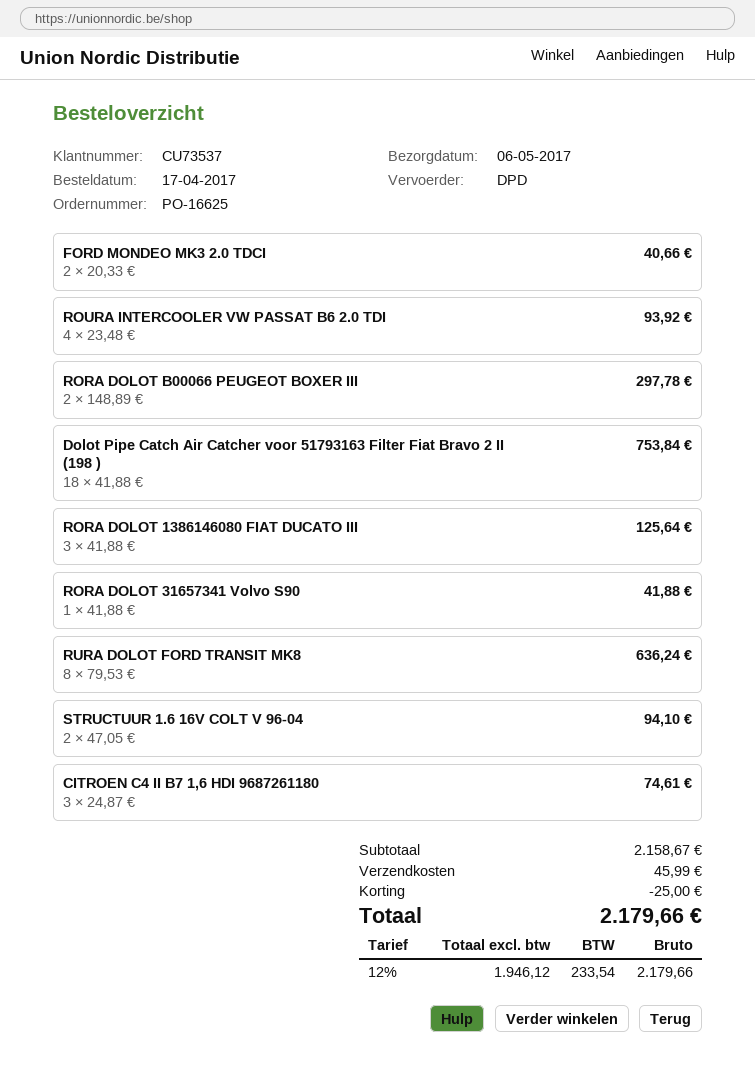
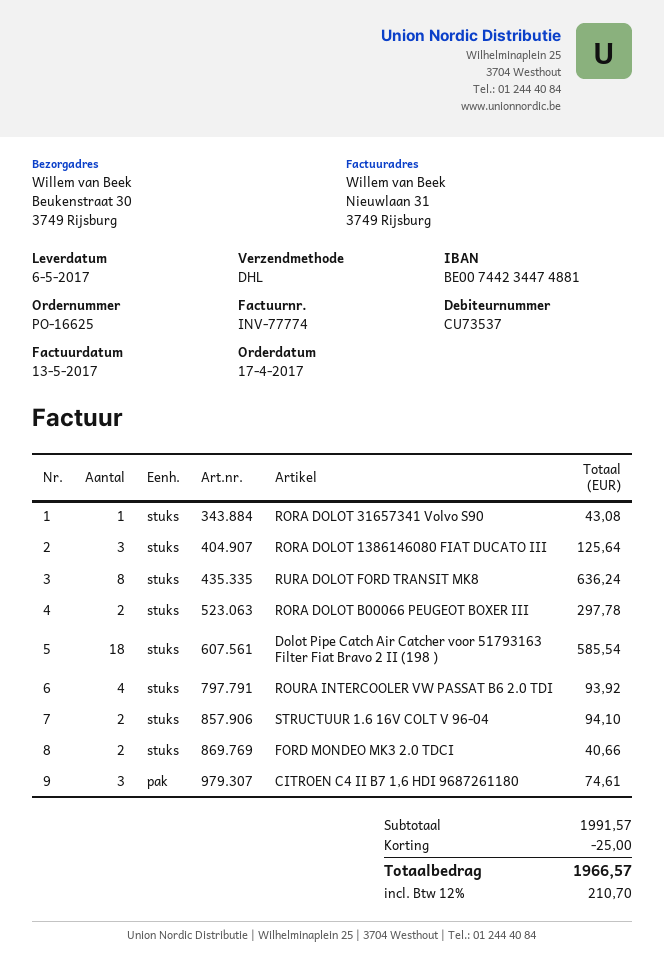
shipping method: DPD -> DHL
Dolot Pipe Catch Air Catcher voor 51793163 Filter Fiat Bravo 2 II (198 ): 18 for 753.84 -> 18 for 585.54
RORA DOLOT 31657341 Volvo S90: 1 for 41.88 -> 1 for 43.08
subtotal: 2158.67 -> 1991.57
shipping: 45.99 -> none
tax: 12% = 233.54 -> 12% = 210.70
total: 2179.66 -> 1966.57

